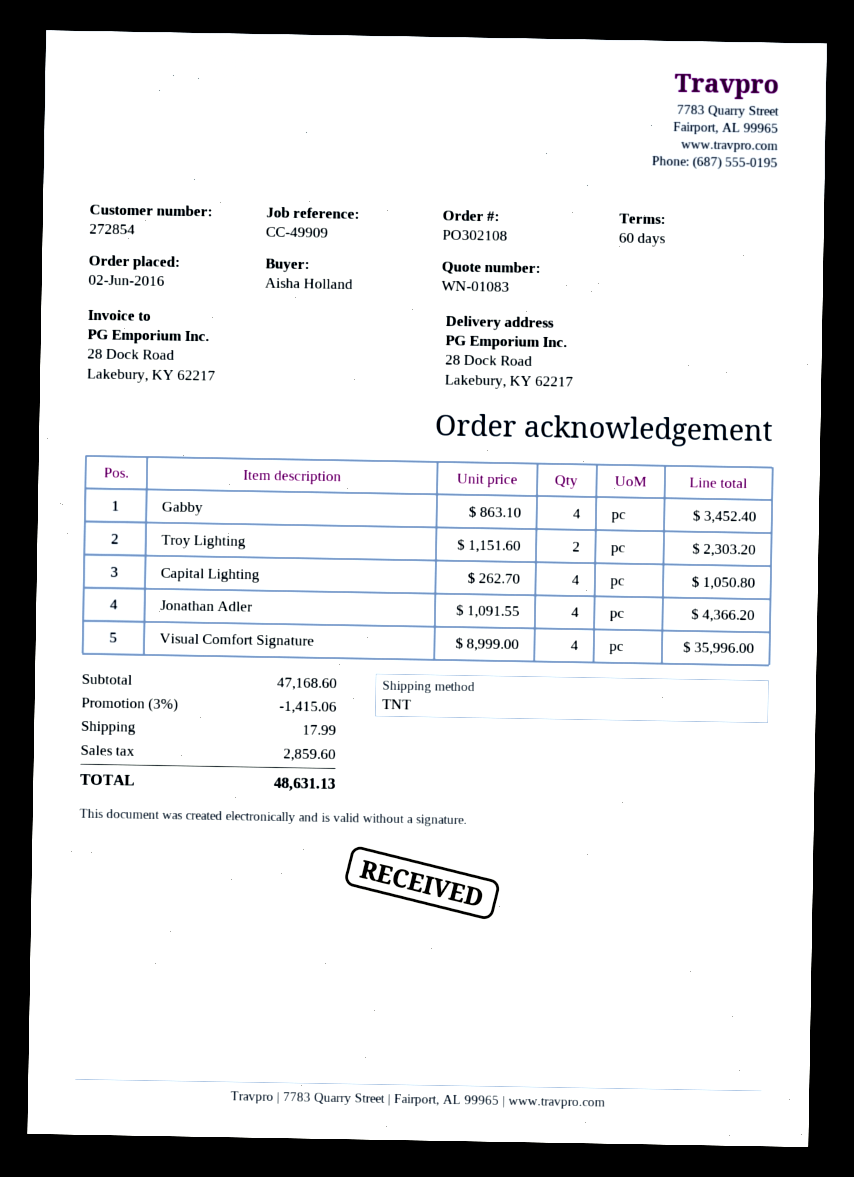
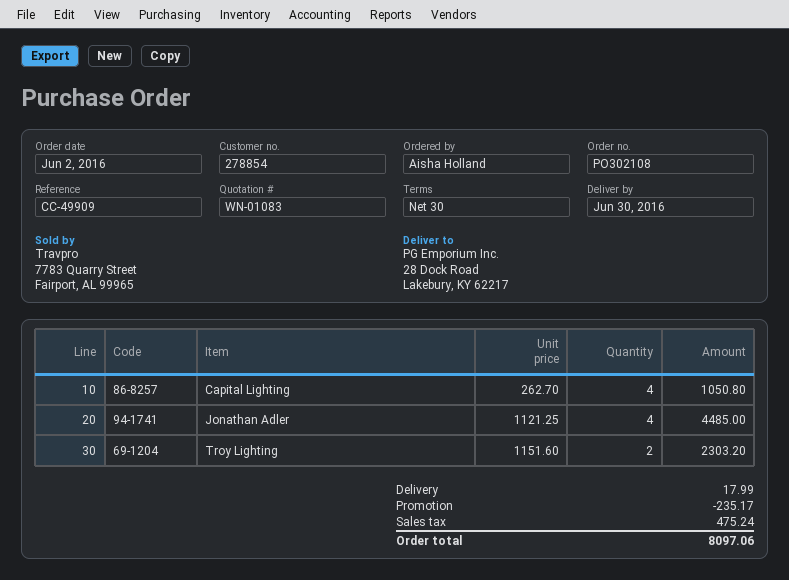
payment terms: 60 days -> 30 days
customer number: 272854 -> 278854
Gabby: 4 x 863.10 = 3452.40 -> none
Jonathan Adler: 4 x 1091.55 = 4366.20 -> 4 x 1121.25 = 4485.00
Visual Comfort Signature: 4 x 8999.00 = 35996.00 -> none
discount: 1415.06 -> 235.17
tax: 2859.60 -> 475.24
total: 48631.13 -> 8097.06

